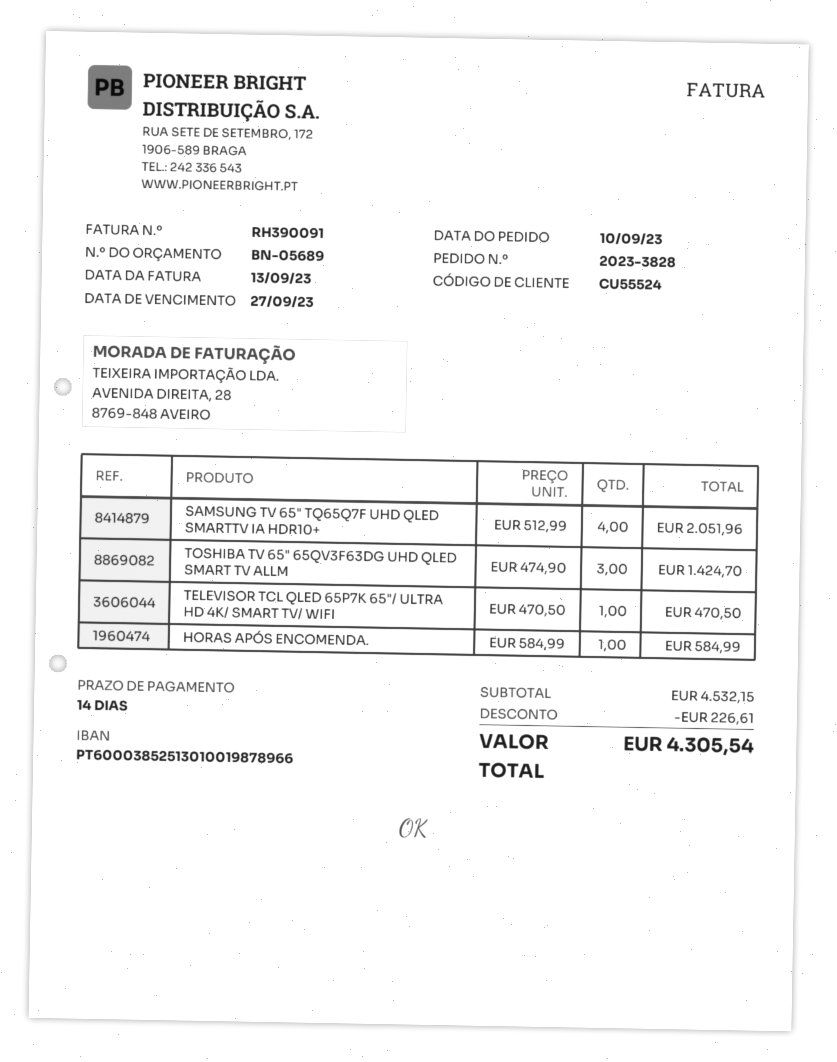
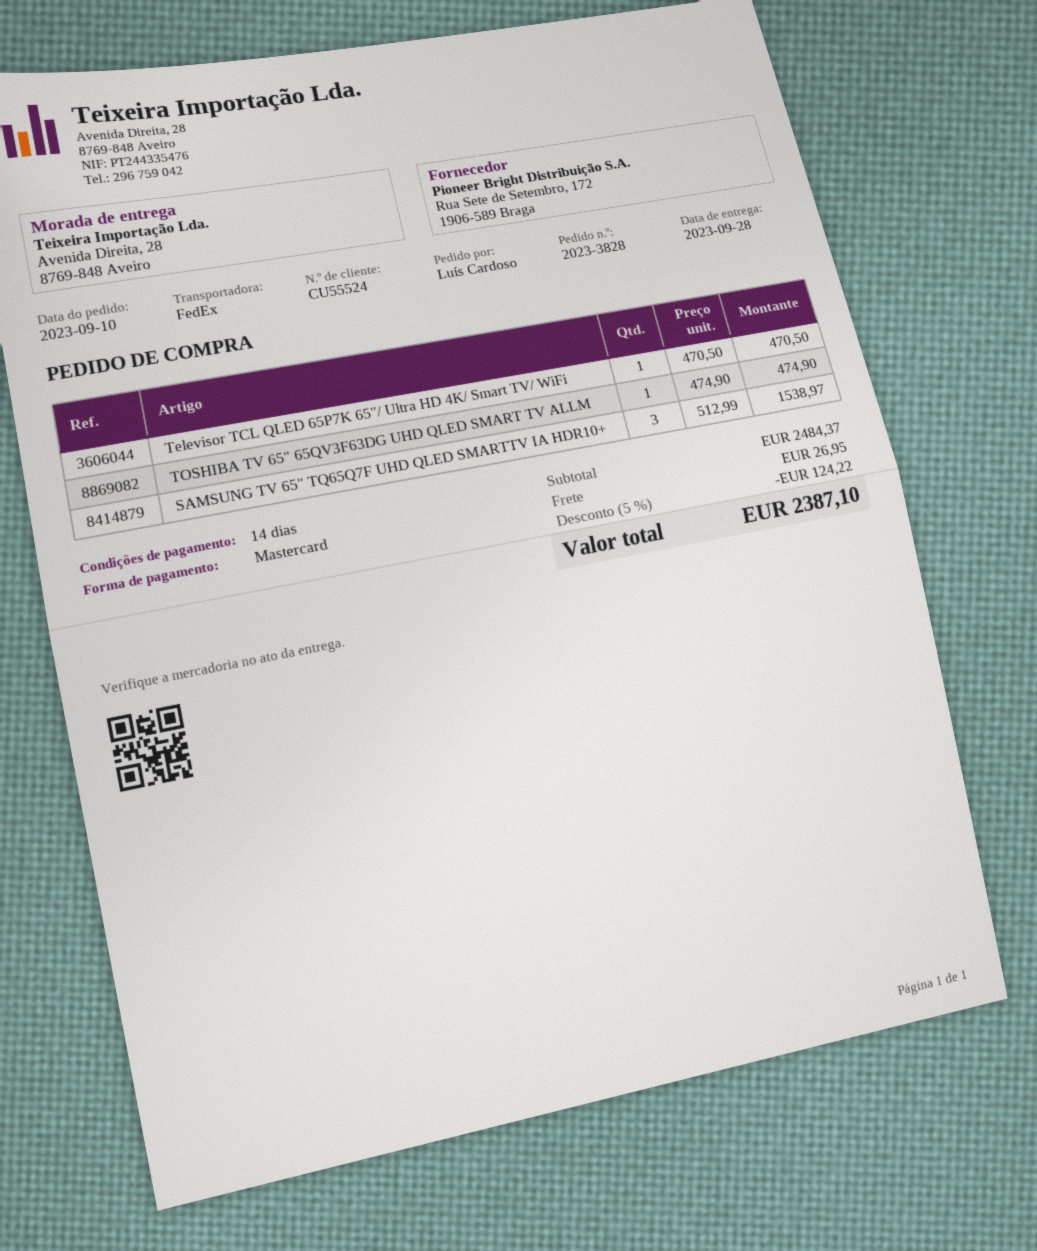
SAMSUNG TV 65" TQ65Q7F UHD QLED SMARTTV IA HDR10+: 4 x 512.99 = 2051.96 -> 3 x 512.99 = 1538.97
TOSHIBA TV 65" 65QV3F63DG UHD QLED SMART TV ALLM: 3 x 474.90 = 1424.70 -> 1 x 474.90 = 474.90
HORAS APÓS ENCOMENDA.: 1 x 584.99 = 584.99 -> none
subtotal: 4532.15 -> 2484.37
discount: 226.61 -> 124.22
shipping: none -> 26.95
total: 4305.54 -> 2387.10

